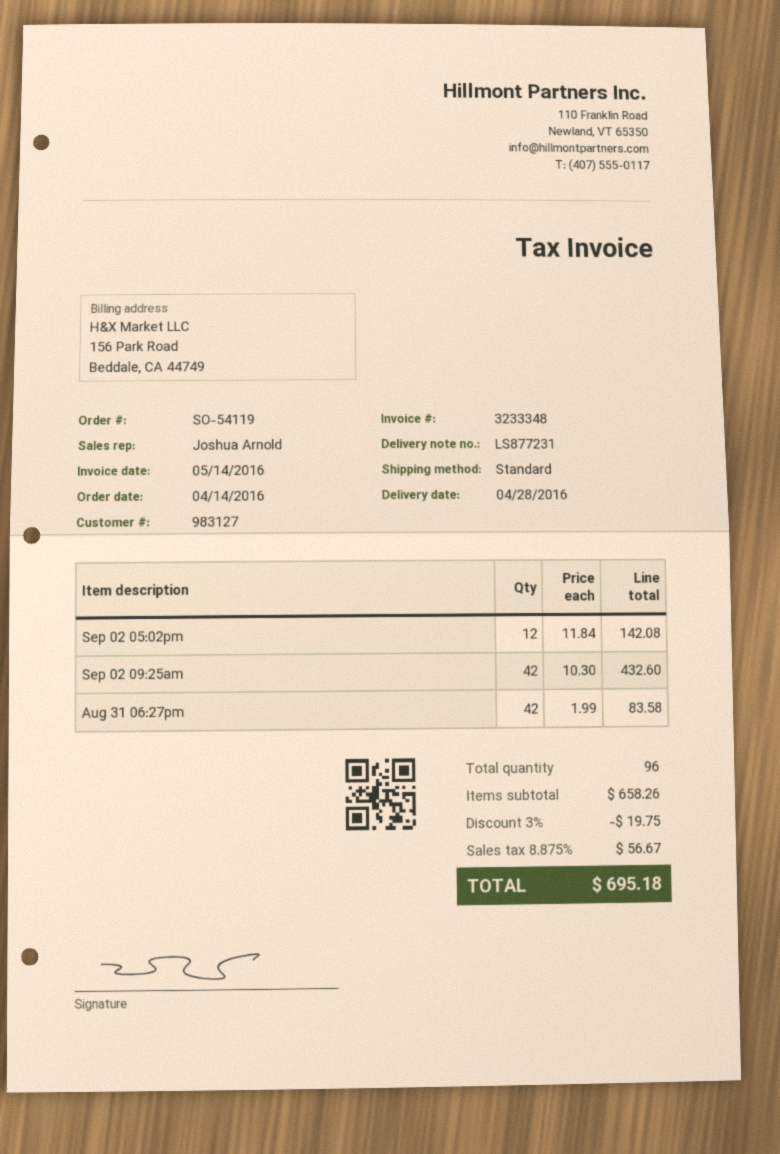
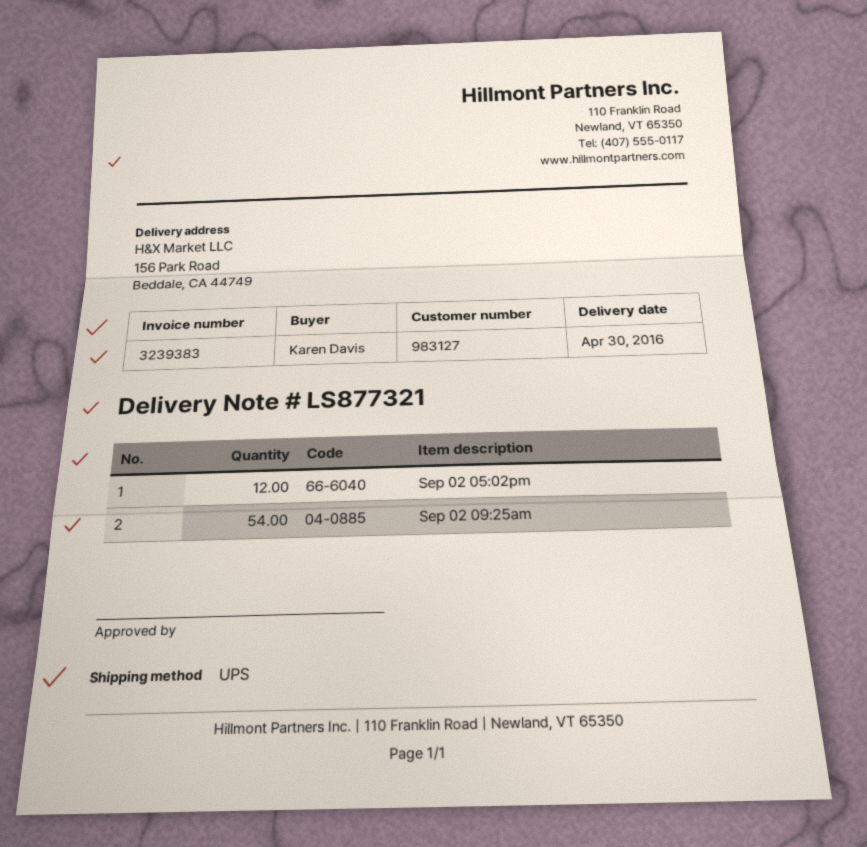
delivery note number: LS877231 -> LS877321
delivery date: 2016-04-28 -> 2016-04-30
invoice number: 3233348 -> 3239383
shipping method: standard -> UPS
Sep 02 09:25am: 42 -> 54
Aug 31 06:27pm: 42 -> none

